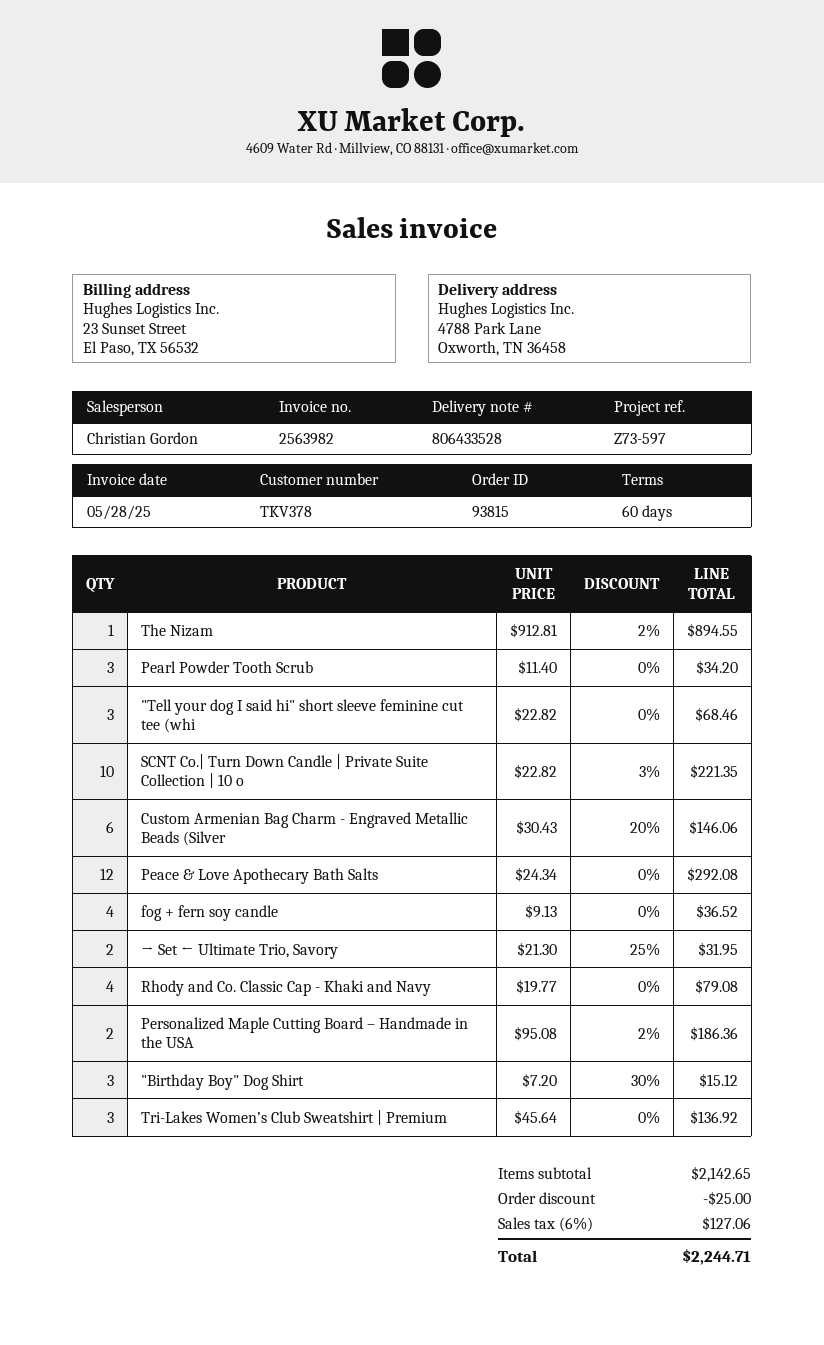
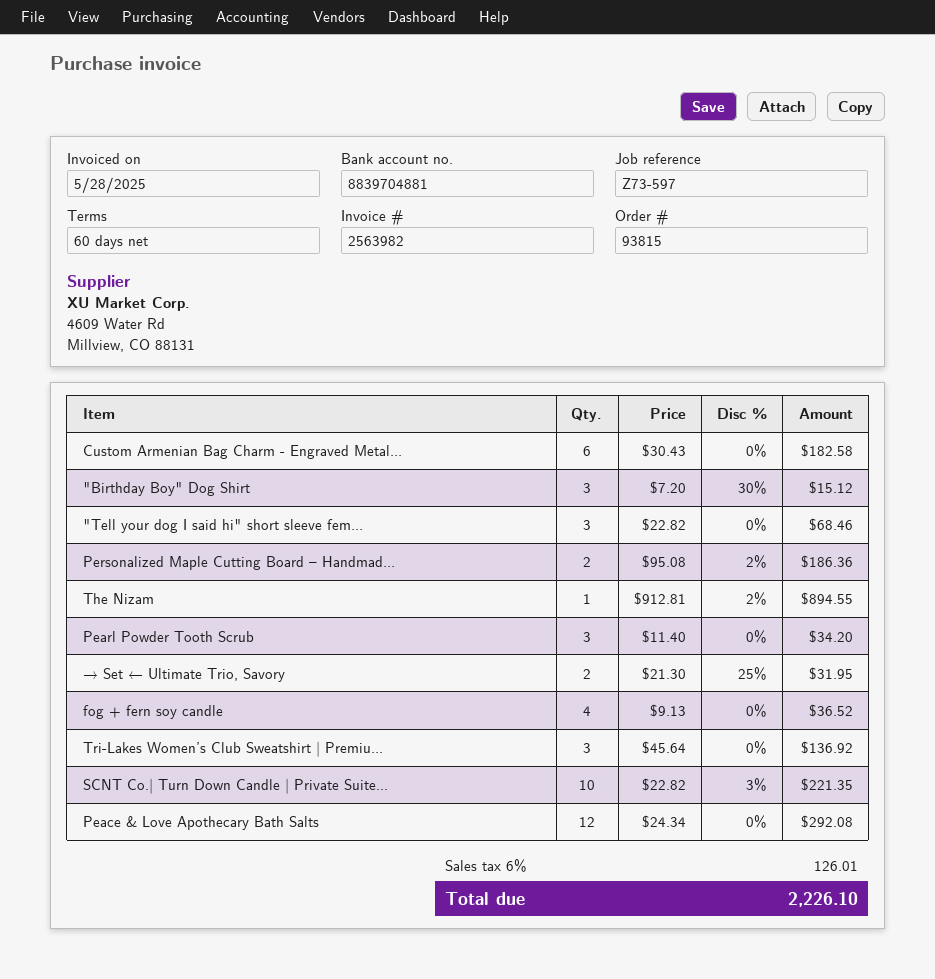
Custom Armenian Bag Charm - Engraved Metallic Beads (Silver: 6 x 30.43 - 20% = 146.06 -> 6 x 30.43 = 182.58
Rhody and Co. Classic Cap - Khaki and Navy: 4 x 19.77 = 79.08 -> none
discount: 25.00 -> none
tax: 6% = 127.06 -> 6% = 126.01
total: 2244.71 -> 2226.10

